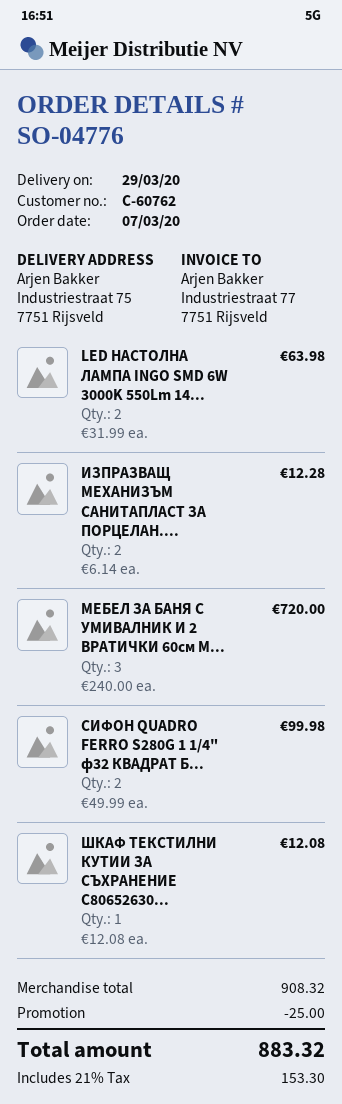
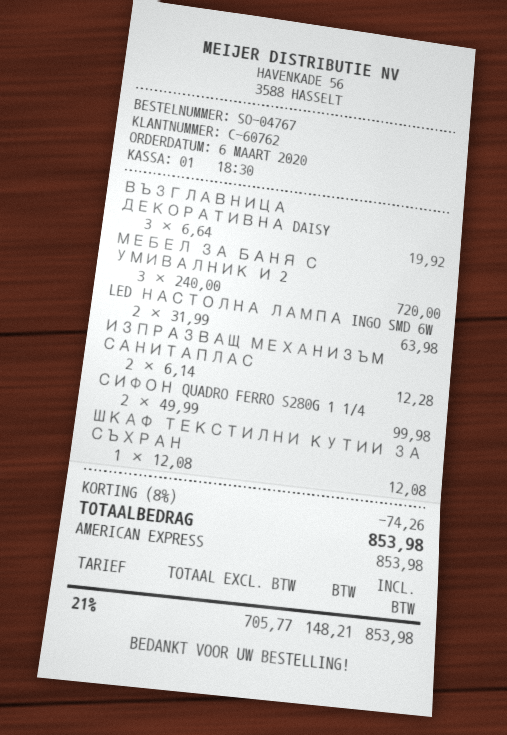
order number: SO-04776 -> SO-04767
order date: 2020-03-07 -> 2020-03-06
ВЪЗГЛАВНИЦА ДЕКОРАТИВНА DAISY: none -> 3 x 6.64 = 19.92
discount: 25.00 -> 74.26
tax: 21% = 153.30 -> 21% = 148.21
total: 883.32 -> 853.98

